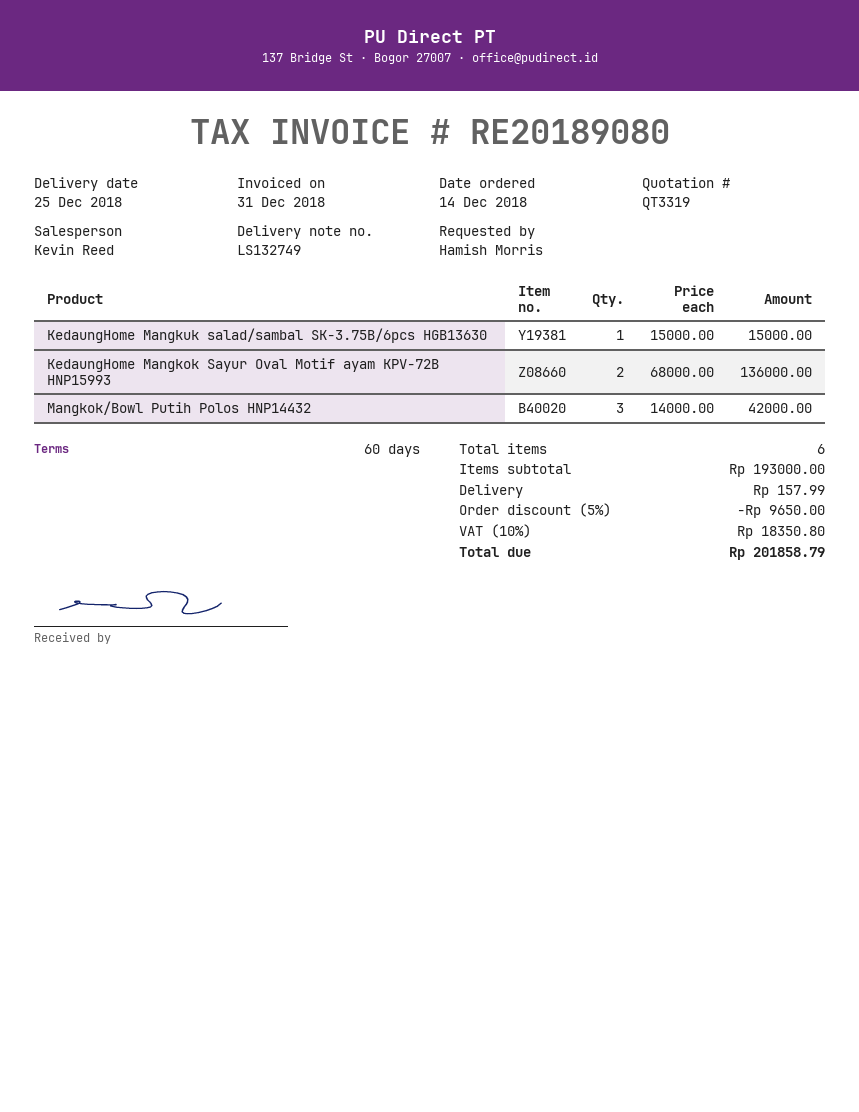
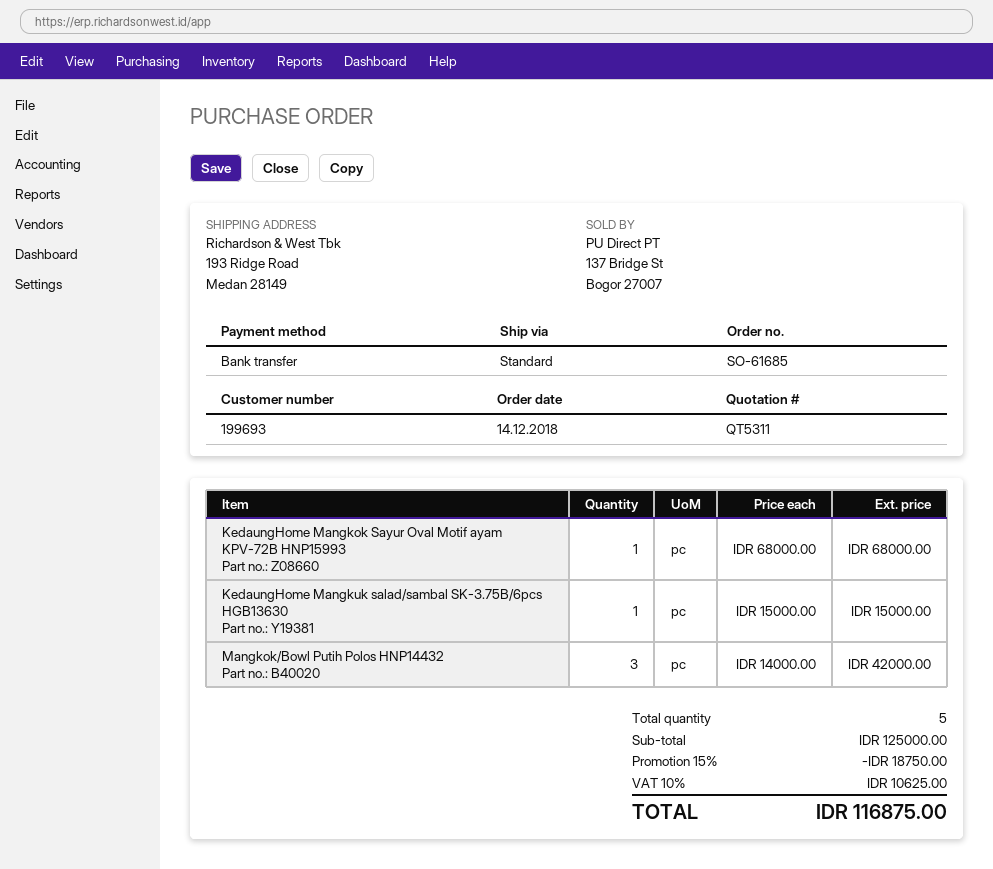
quote number: QT3319 -> QT5311
KedaungHome Mangkok Sayur Oval Motif ayam KPV-72B HNP15993: 2 x 68000.00 = 136000.00 -> 1 x 68000.00 = 68000.00
total quantity: 6 -> 5
subtotal: 193000.00 -> 125000.00
discount: 5% = 9650.00 -> 15% = 18750.00
shipping: 157.99 -> none
tax: 10% = 18350.80 -> 10% = 10625.00
total: 201858.79 -> 116875.00

